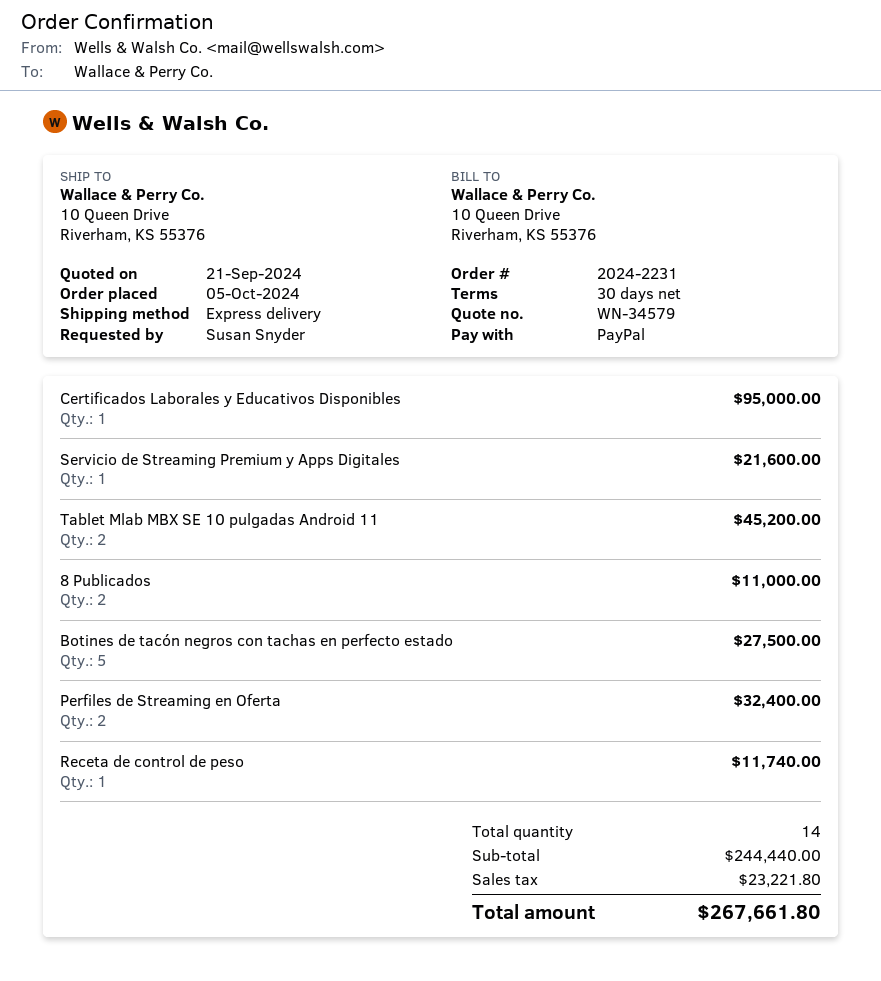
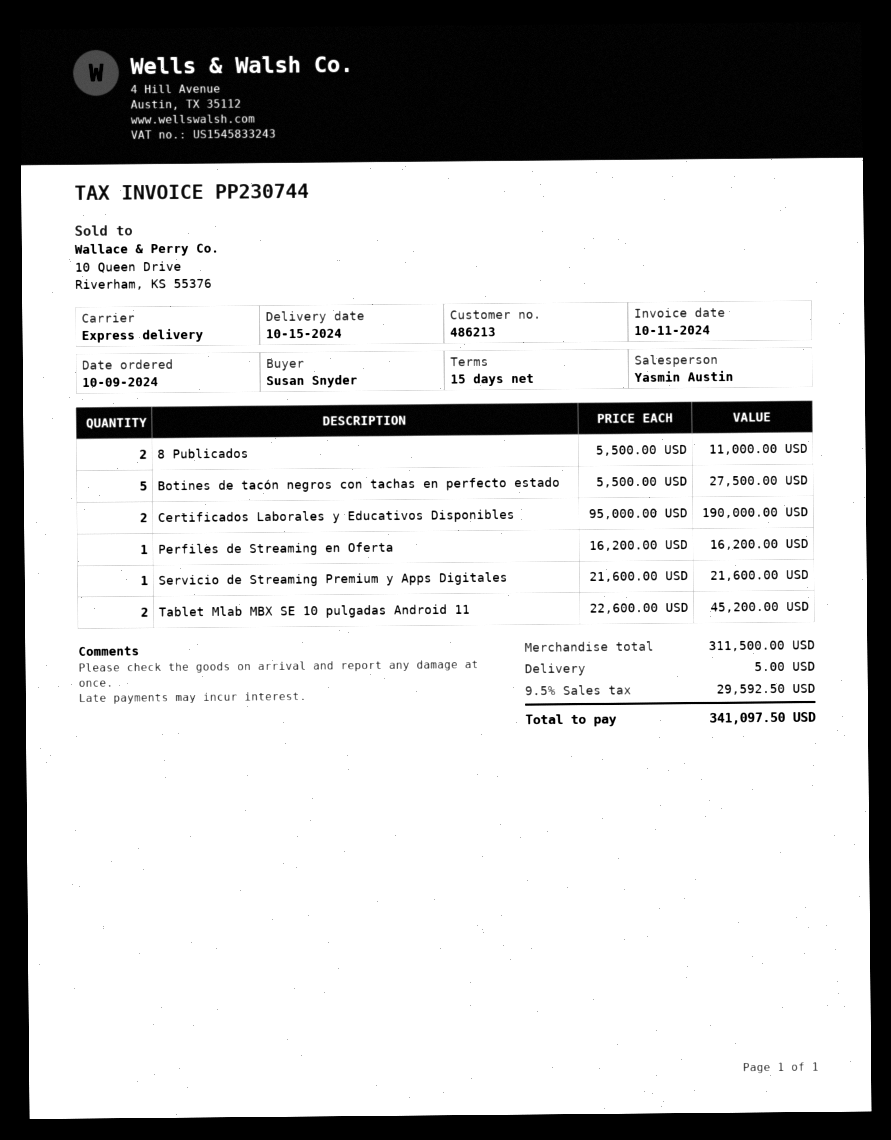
order date: 2024-10-05 -> 2024-10-09
payment terms: 30 days -> 15 days
Certificados Laborales y Educativos Disponibles: 1 for 95000.00 -> 2 for 190000.00
Perfiles de Streaming en Oferta: 2 for 32400.00 -> 1 for 16200.00
Receta de control de peso: 1 for 11740.00 -> none
subtotal: 244440.00 -> 311500.00
shipping: none -> 5.00
tax: 23221.80 -> 29592.50
total: 267661.80 -> 341097.50

